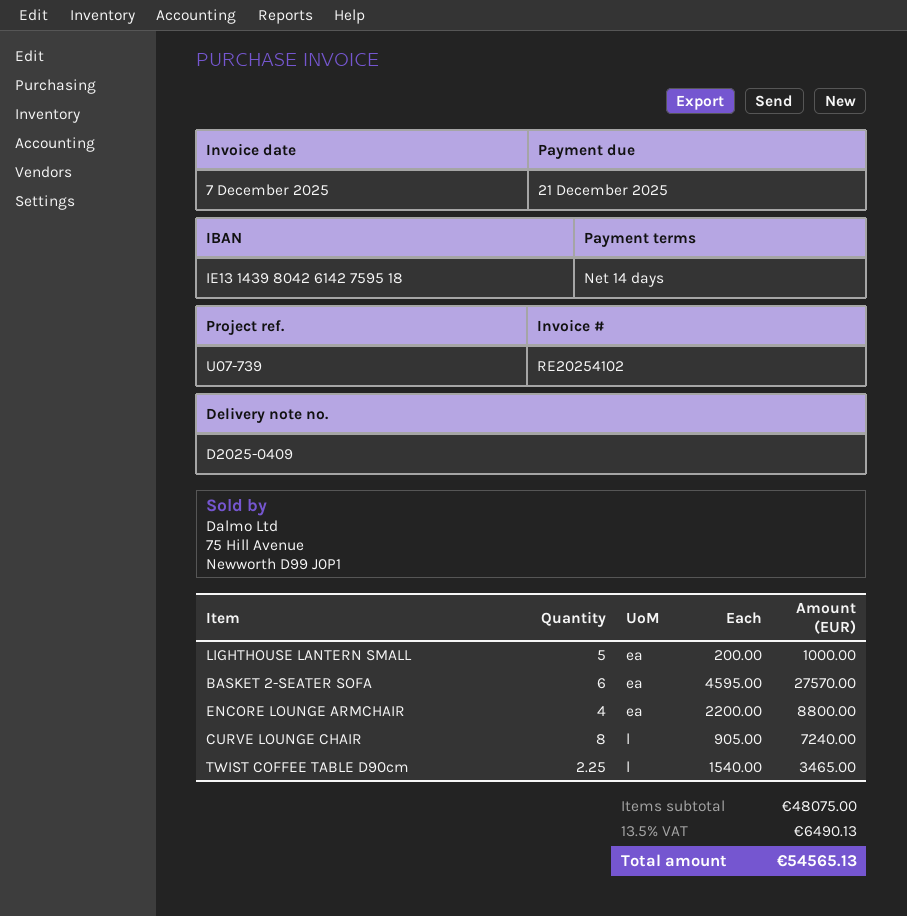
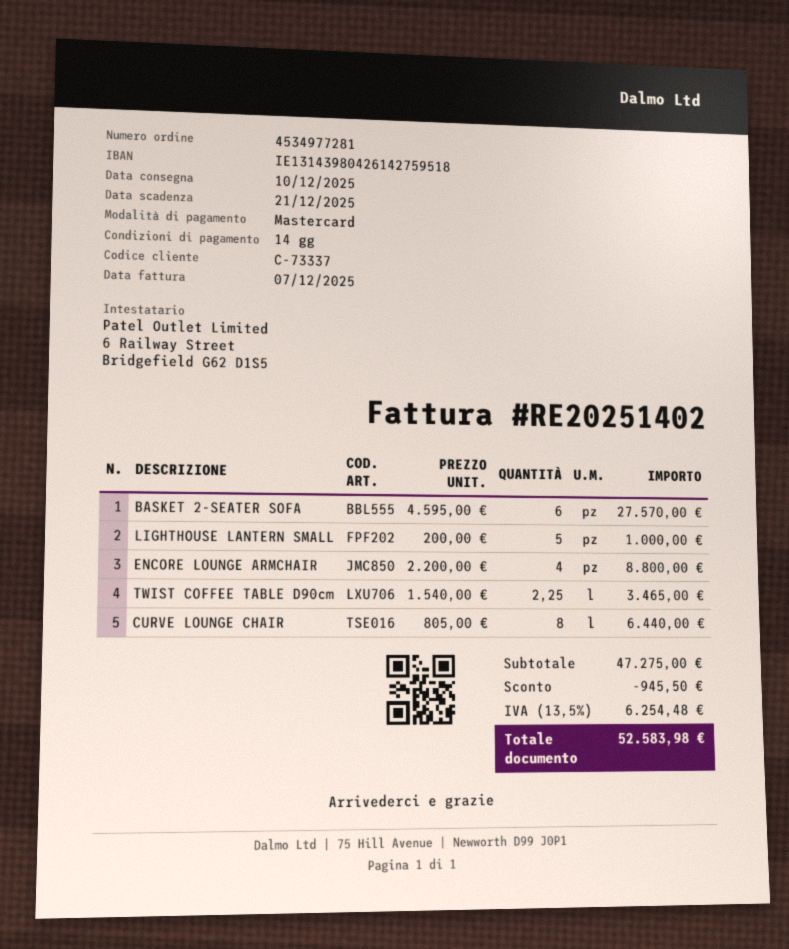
invoice number: RE20254102 -> RE20251402
CURVE LOUNGE CHAIR: 8 x 905.00 = 7240.00 -> 8 x 805.00 = 6440.00
subtotal: 48075.00 -> 47275.00
discount: none -> 945.50
tax: 13.5% = 6490.13 -> 13.5% = 6254.48
total: 54565.13 -> 52583.98

